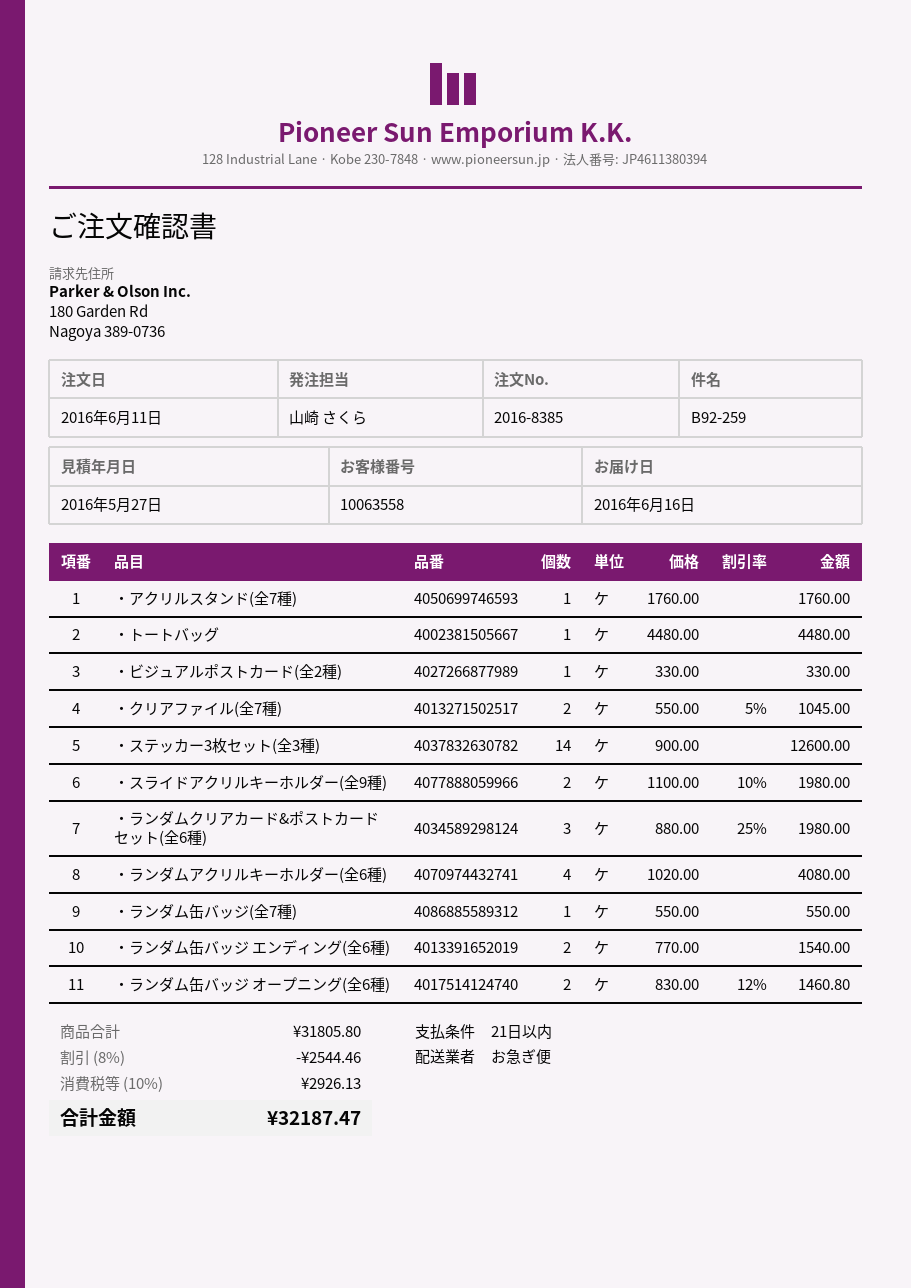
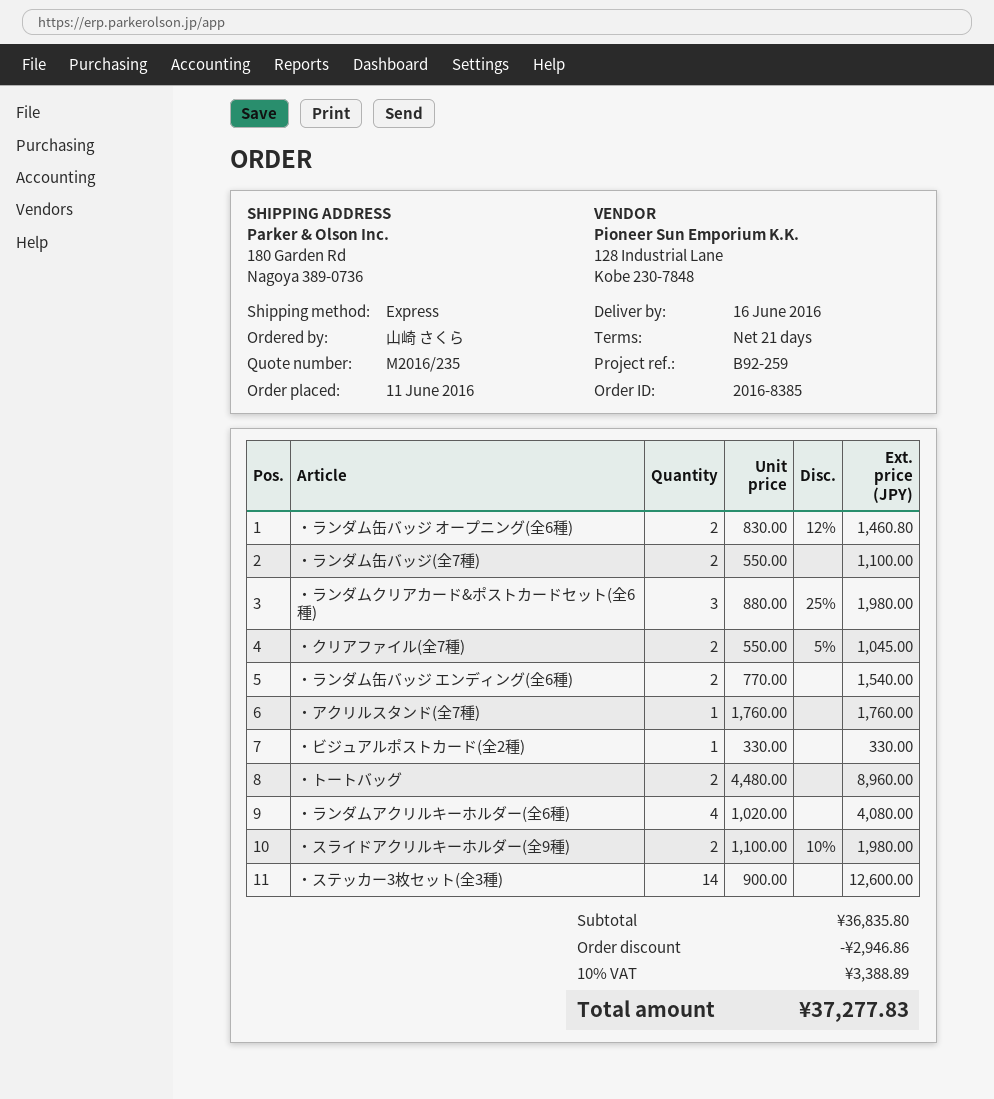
・トートバッグ: 1 x 4480.00 = 4480.00 -> 2 x 4480.00 = 8960.00
・ランダム缶バッジ(全7種): 1 x 550.00 = 550.00 -> 2 x 550.00 = 1100.00
subtotal: 31805.80 -> 36835.80
discount: 2544.46 -> 2946.86
tax: 10% = 2926.13 -> 10% = 3388.89
total: 32187.47 -> 37277.83

